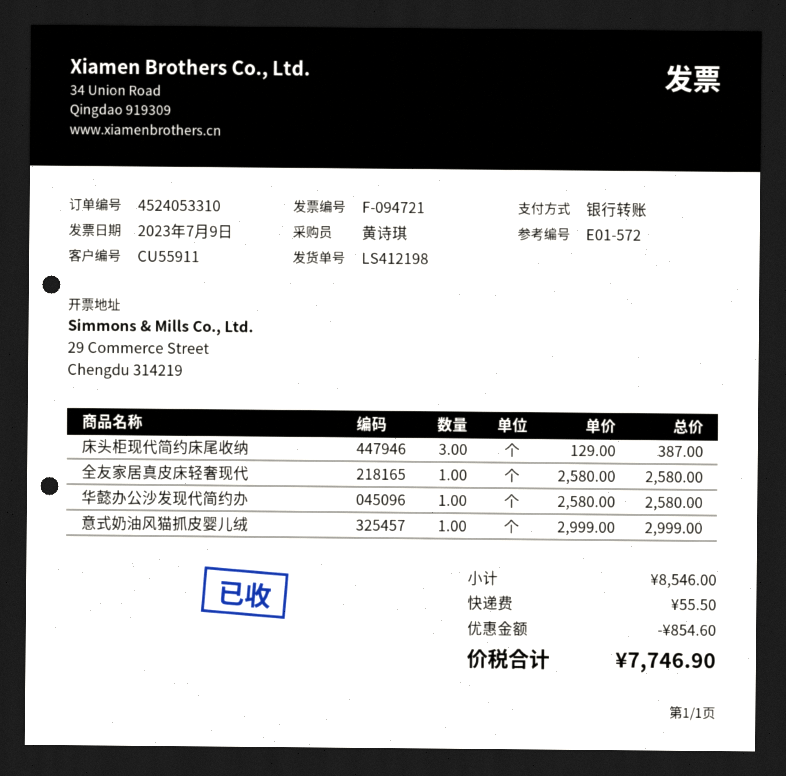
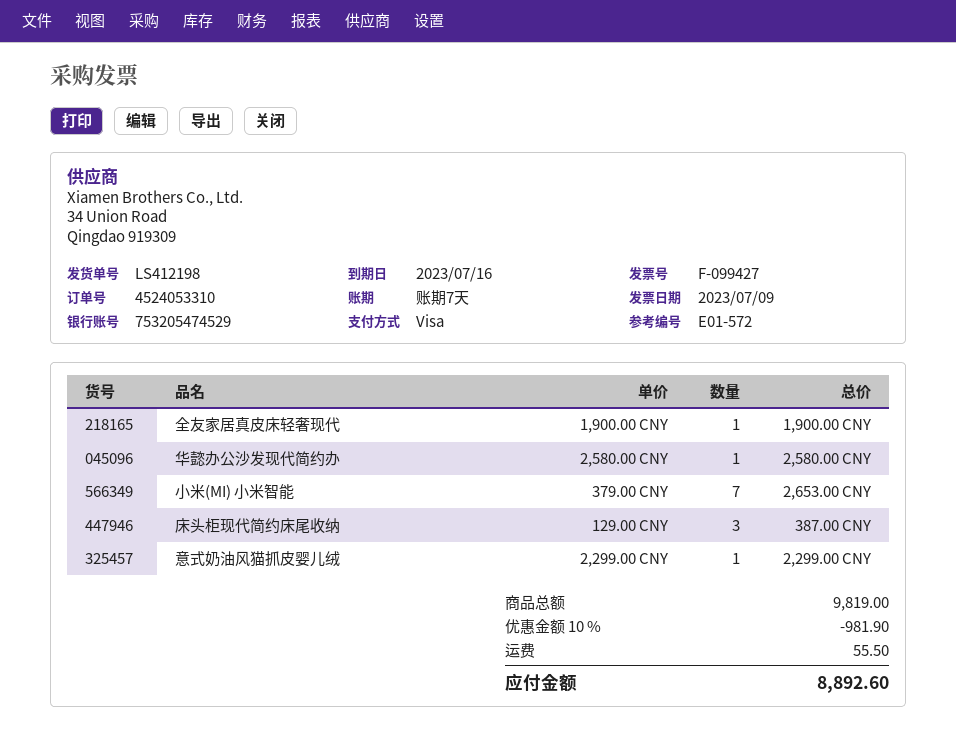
invoice number: F-094721 -> F-099427
payment method: bank transfer -> Visa
全友家居真皮床轻奢现代: 1 x 2580.00 = 2580.00 -> 1 x 1900.00 = 1900.00
意式奶油风猫抓皮婴儿绒: 1 x 2999.00 = 2999.00 -> 1 x 2299.00 = 2299.00
小米(MI) 小米智能: none -> 7 x 379.00 = 2653.00
subtotal: 8546.00 -> 9819.00
discount: 854.60 -> 981.90
total: 7746.90 -> 8892.60

